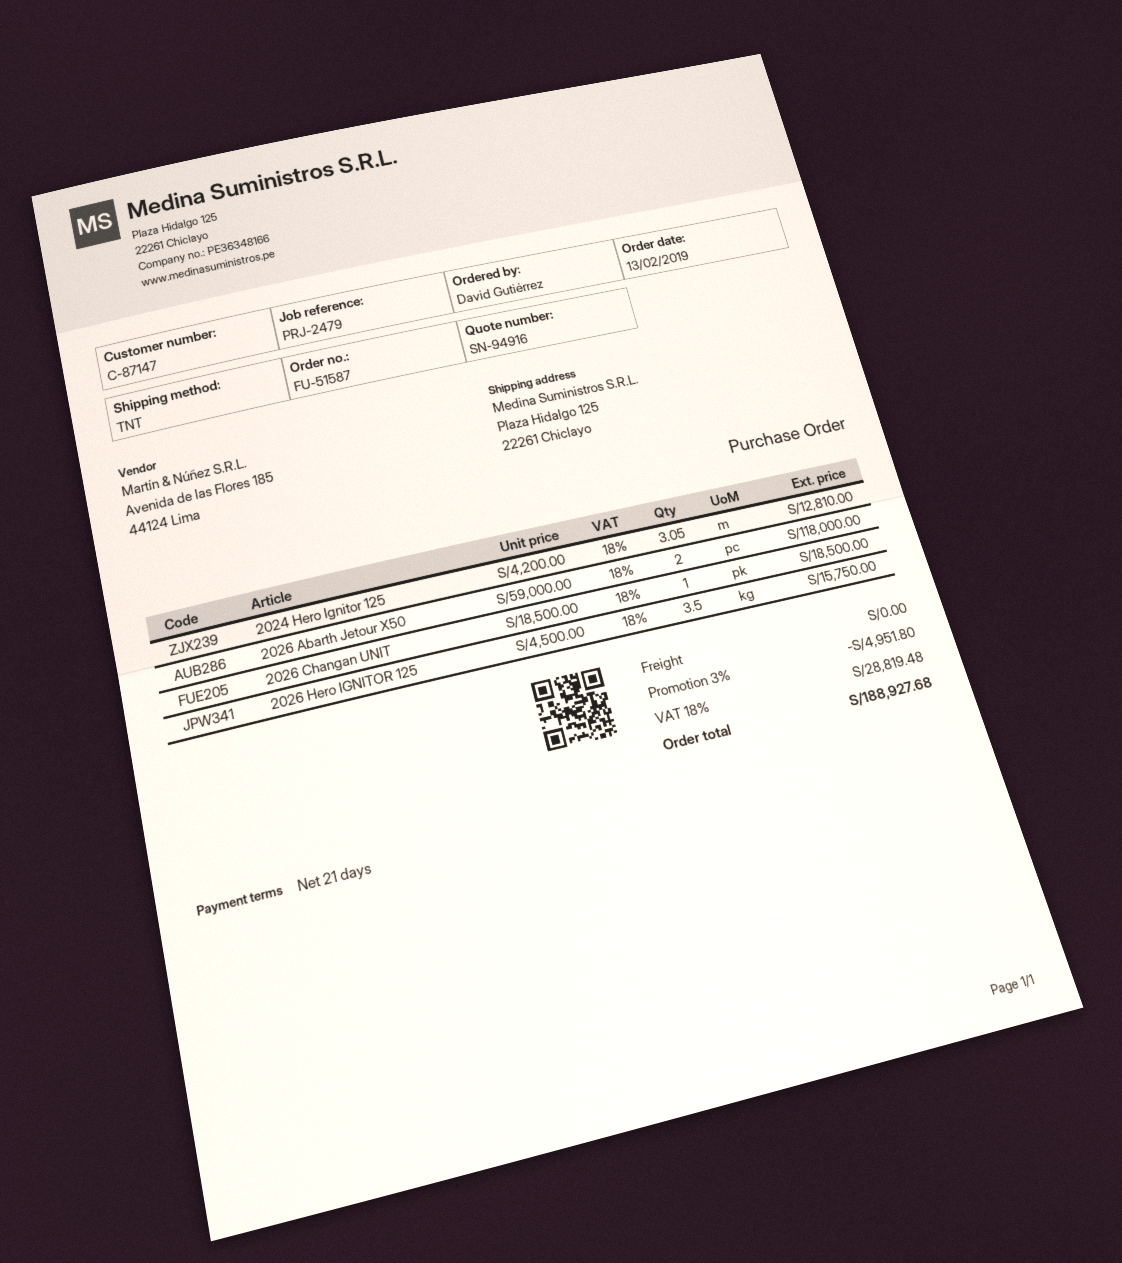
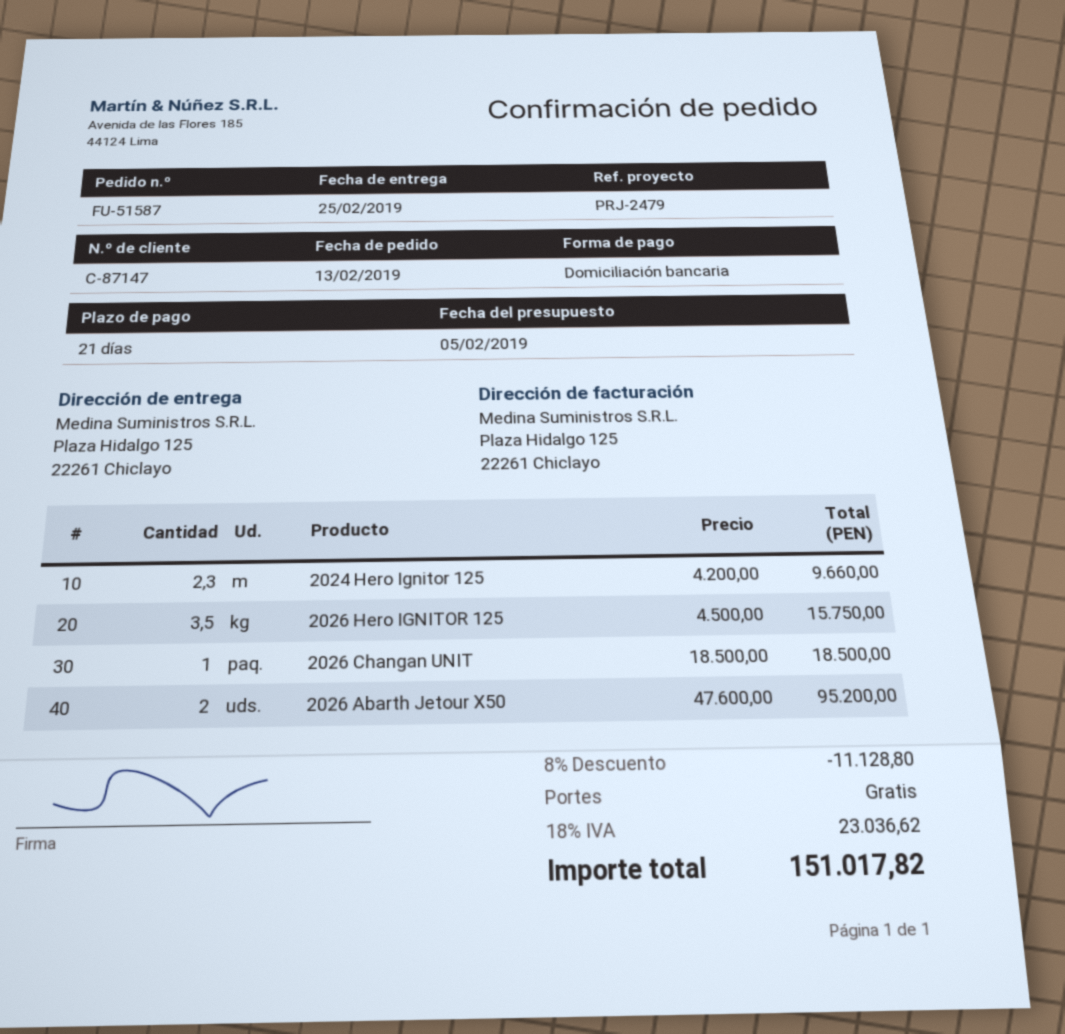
2024 Hero Ignitor 125: 3.05 x 4200.00 = 12810.00 -> 2.3 x 4200.00 = 9660.00
2026 Abarth Jetour X50: 2 x 59000.00 = 118000.00 -> 2 x 47600.00 = 95200.00
discount: 3% = 4951.80 -> 8% = 11128.80
tax: 18% = 28819.48 -> 18% = 23036.62
total: 188927.68 -> 151017.82

